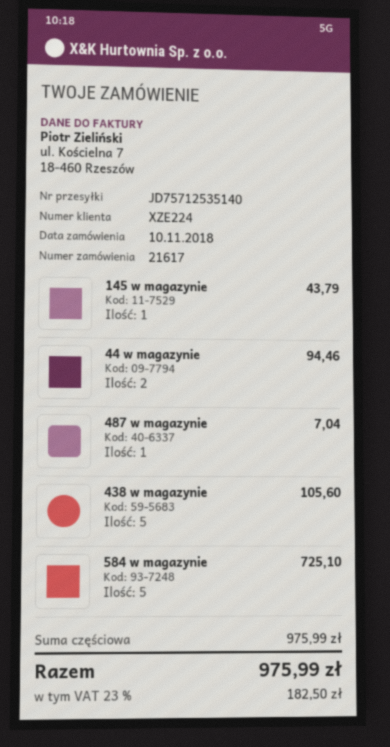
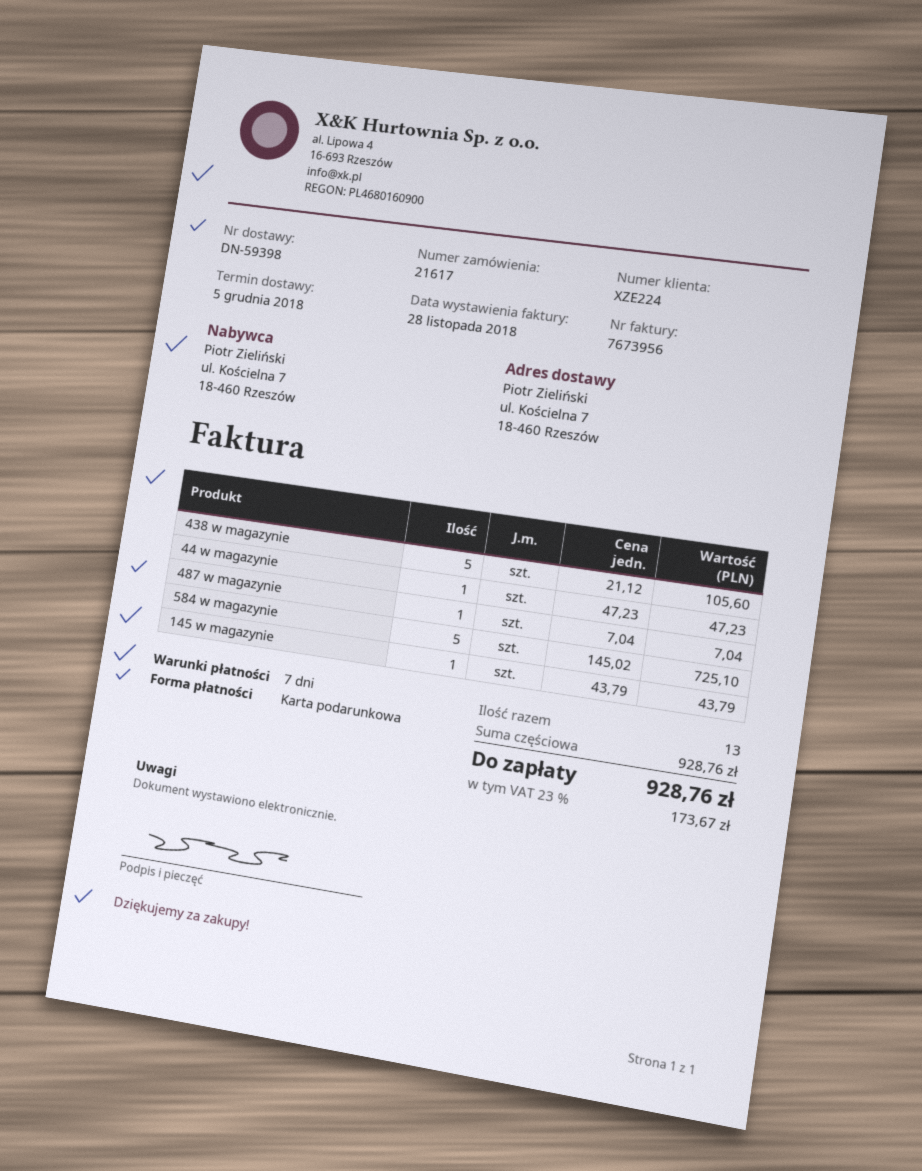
44 w magazynie: 2 for 94.46 -> 1 for 47.23
subtotal: 975.99 -> 928.76
tax: 23% = 182.50 -> 23% = 173.67
total: 975.99 -> 928.76

